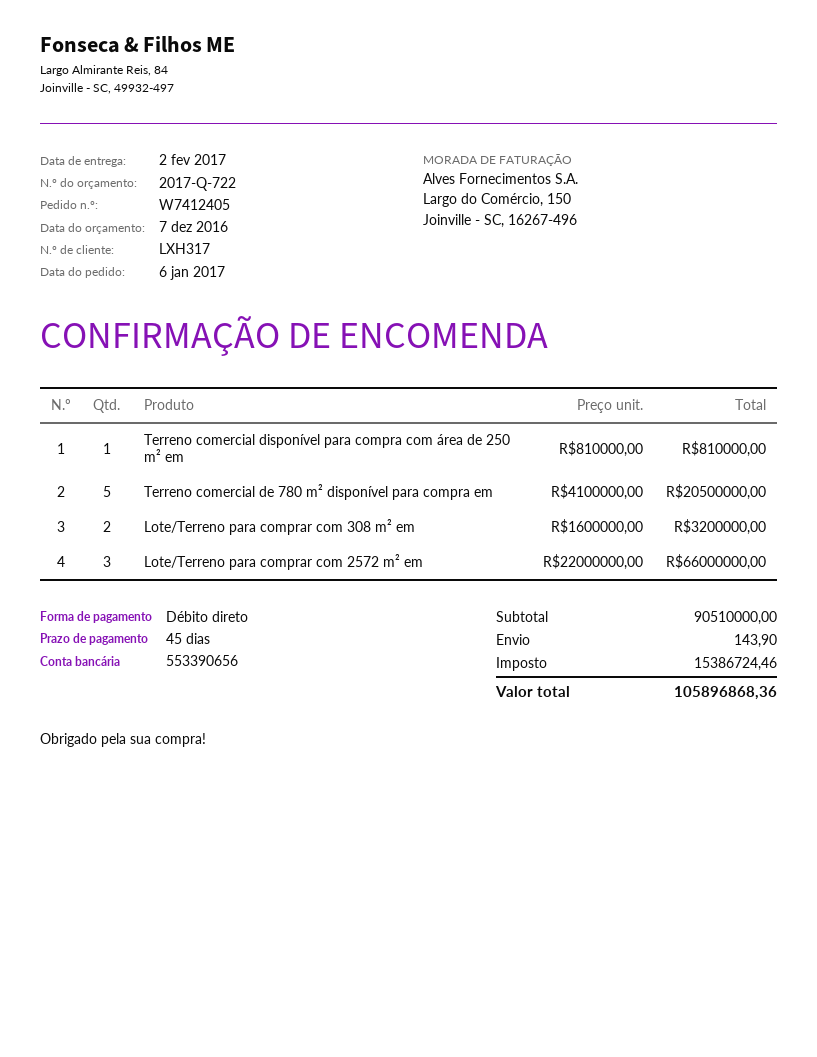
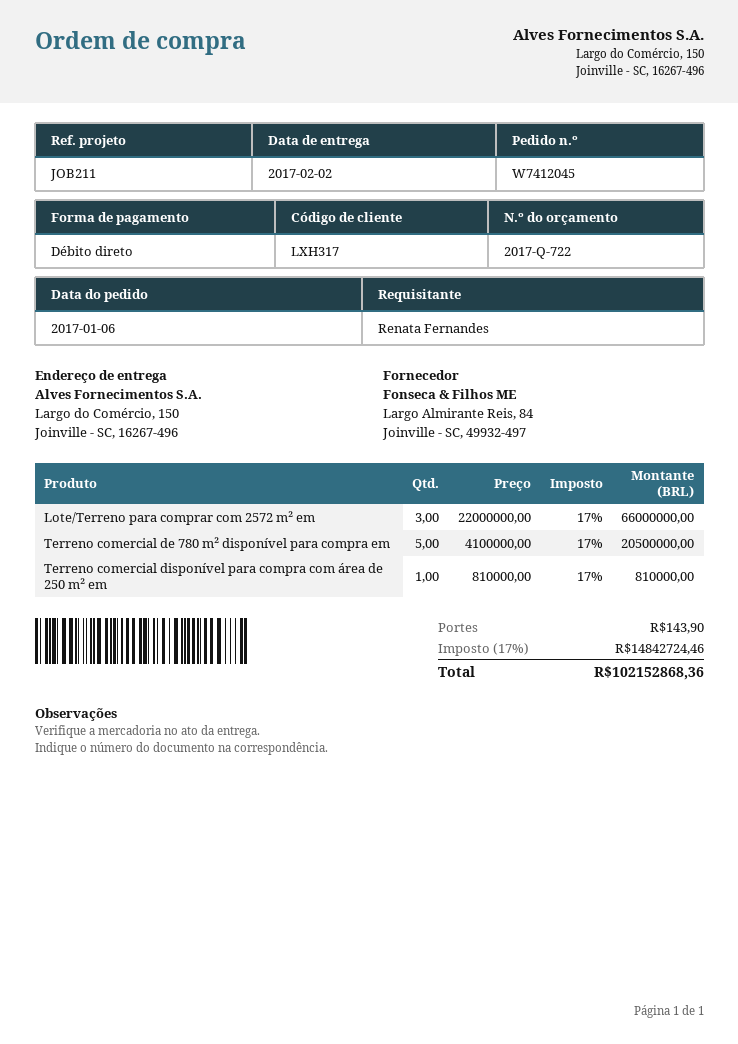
order number: W7412405 -> W7412045
Lote/Terreno para comprar com 308 m² em: 2 x 1600000.00 = 3200000.00 -> none
tax: 15386724.46 -> 14842724.46
total: 105896868.36 -> 102152868.36

